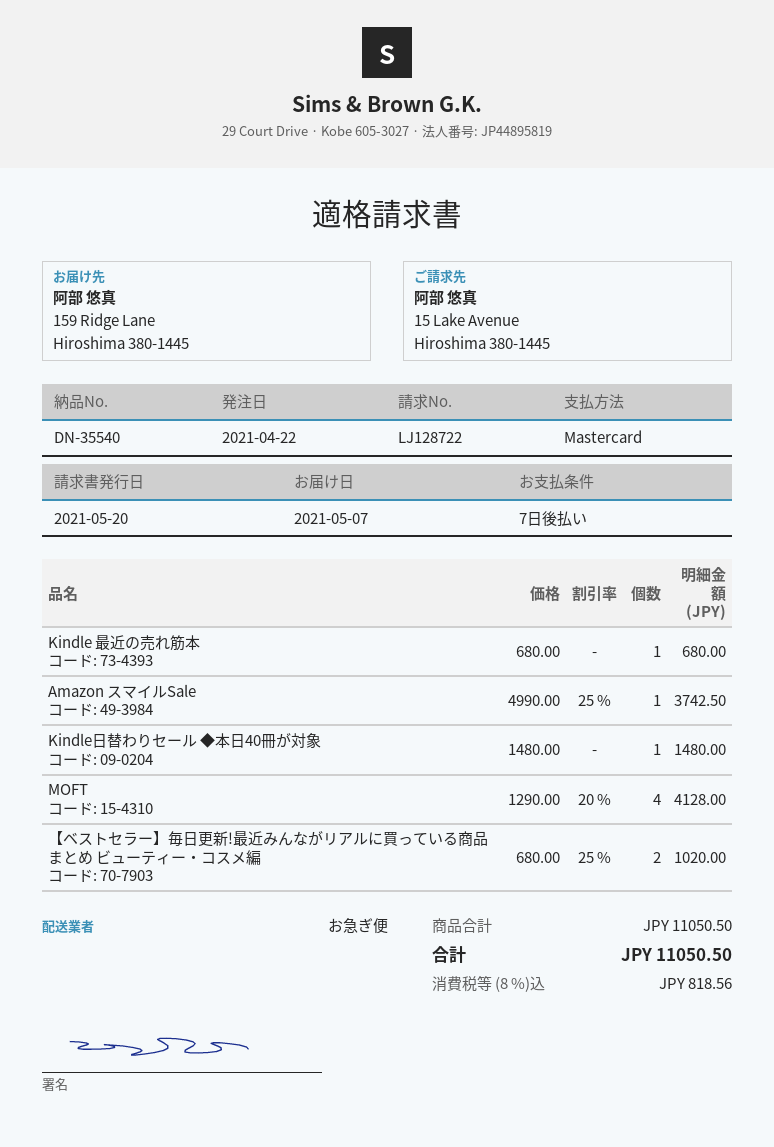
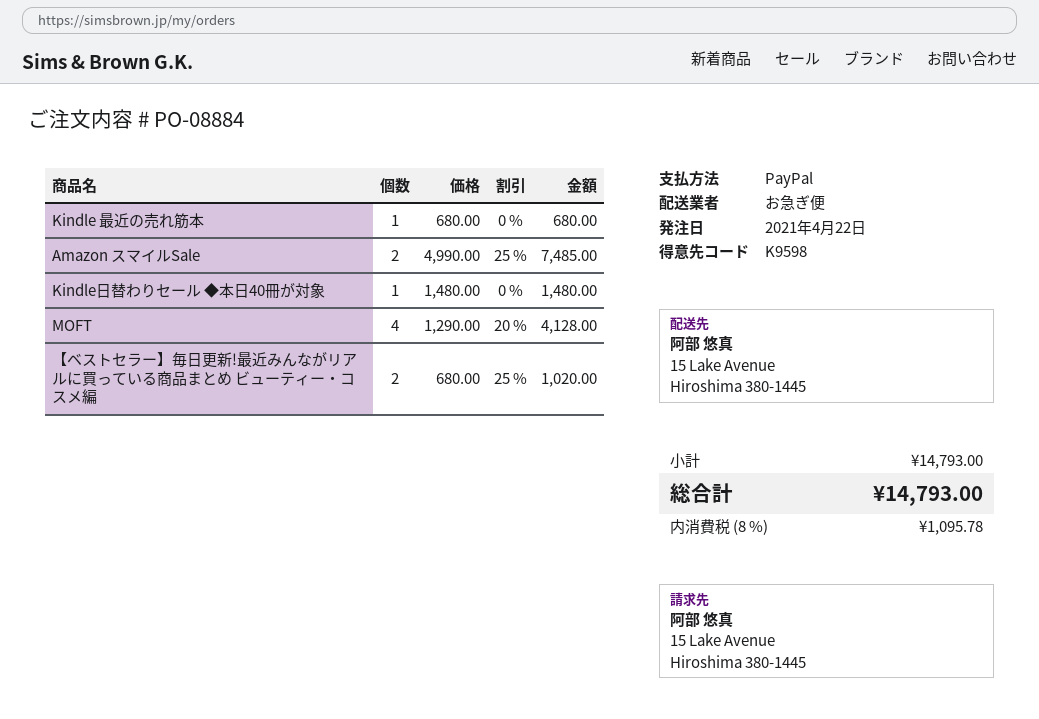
payment method: Mastercard -> PayPal
ship to: 159 Ridge Lane, Hiroshima 380-1445 -> 15 Lake Avenue, Hiroshima 380-1445
Amazon スマイルSale: 1 x 4990.00 - 25% = 3742.50 -> 2 x 4990.00 - 25% = 7485.00
subtotal: 11050.50 -> 14793.00
tax: 8% = 818.56 -> 8% = 1095.78
total: 11050.50 -> 14793.00

